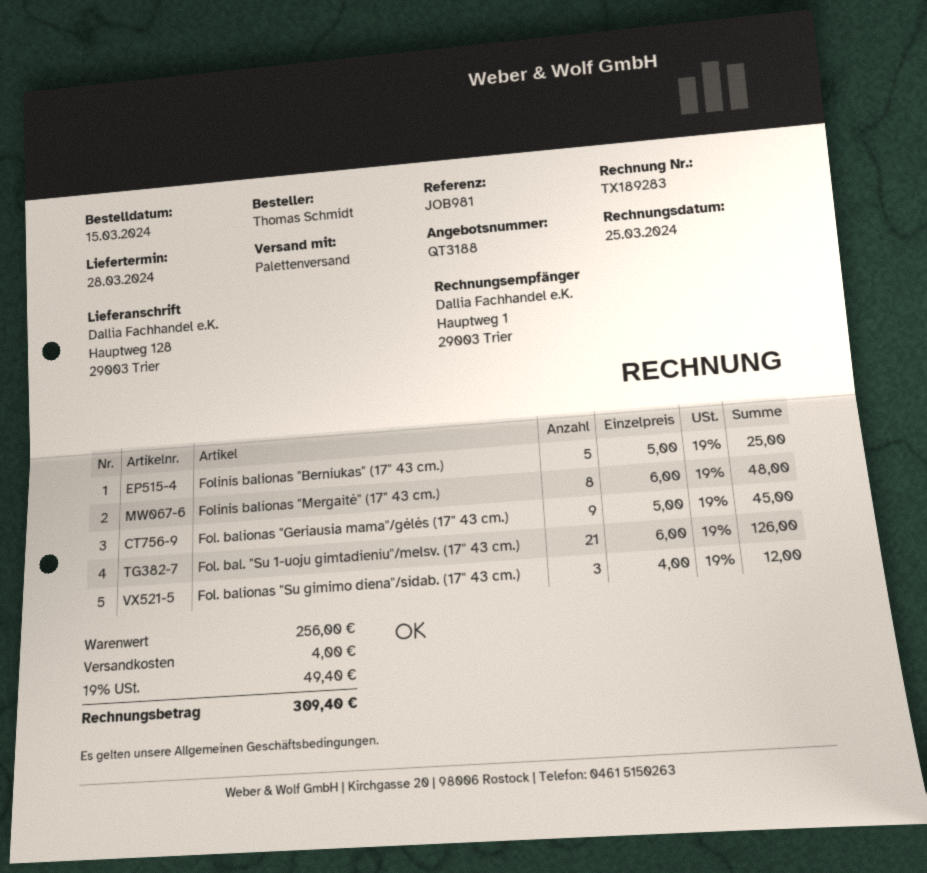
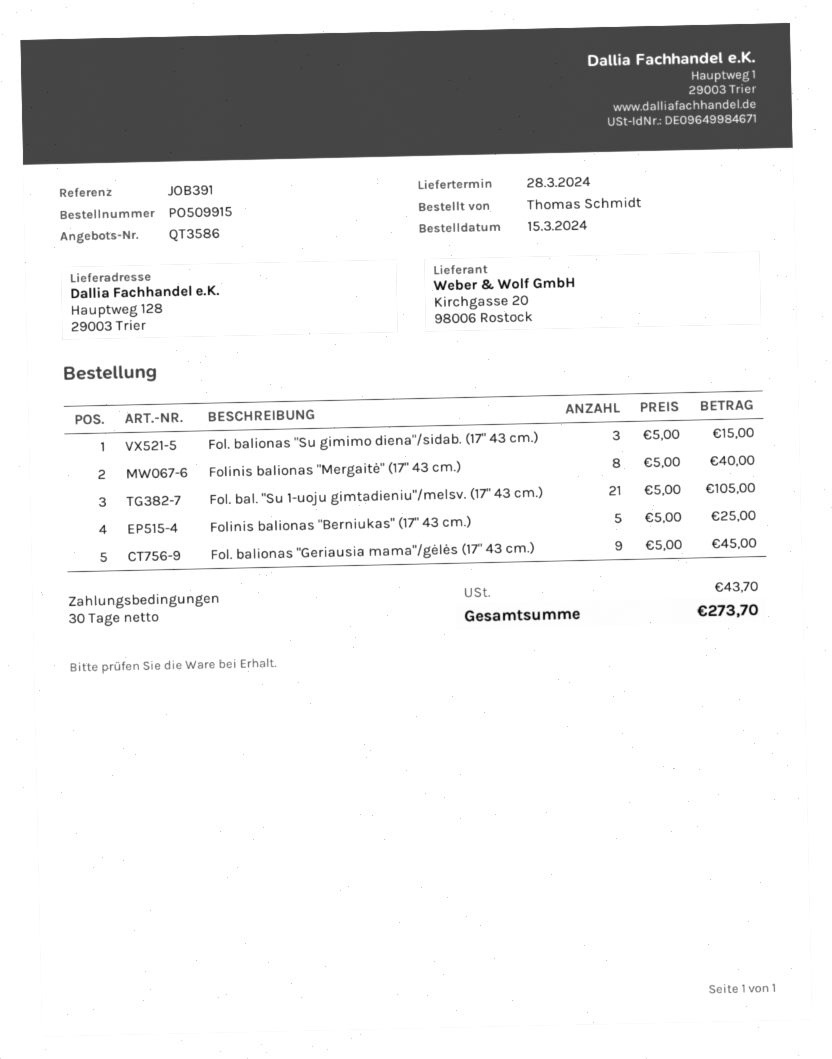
quote number: QT3188 -> QT3586
reference: JOB981 -> JOB391
Folinis balionas "Mergaitė" (17" 43 cm.): 8 x 6.00 = 48.00 -> 8 x 5.00 = 40.00
Fol. bal. "Su 1-uoju gimtadieniu"/melsv. (17" 43 cm.): 21 x 6.00 = 126.00 -> 21 x 5.00 = 105.00
Fol. balionas "Su gimimo diena"/sidab. (17" 43 cm.): 3 x 4.00 = 12.00 -> 3 x 5.00 = 15.00
shipping: 4.00 -> none
tax: 49.40 -> 43.70
total: 309.40 -> 273.70

